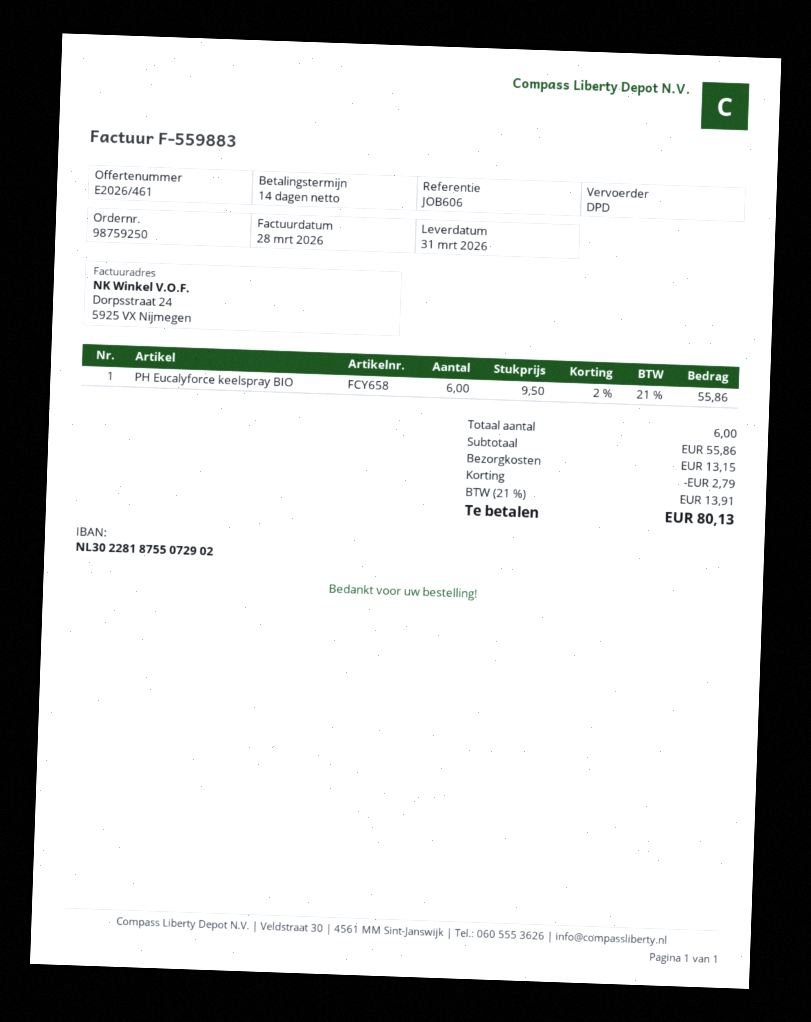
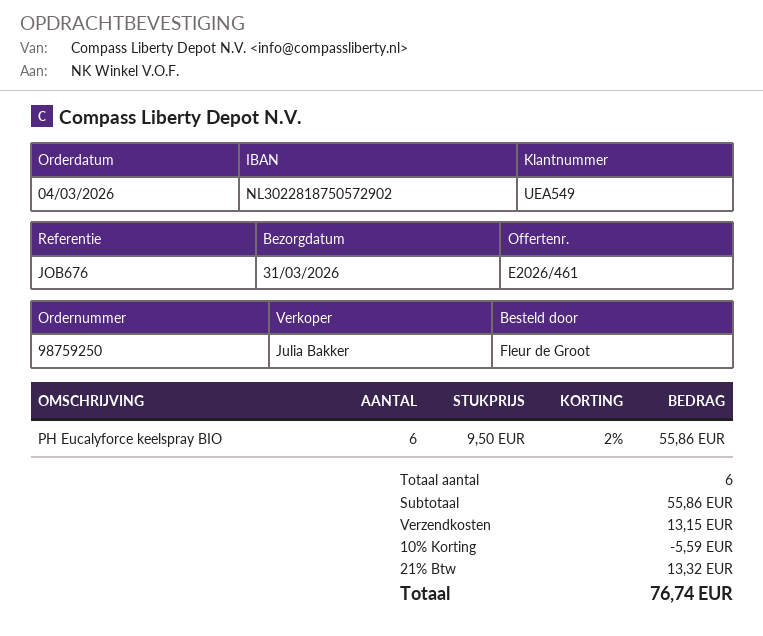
reference: JOB606 -> JOB676
bank account: NL3022818755072902 -> NL3022818750572902
discount: 2.79 -> 5.59
tax: 21% = 13.91 -> 21% = 13.32
total: 80.13 -> 76.74

